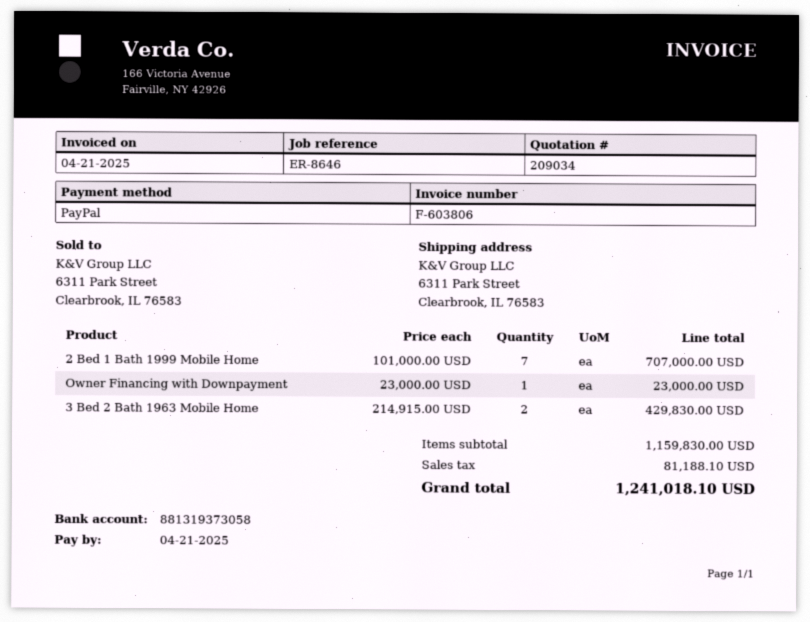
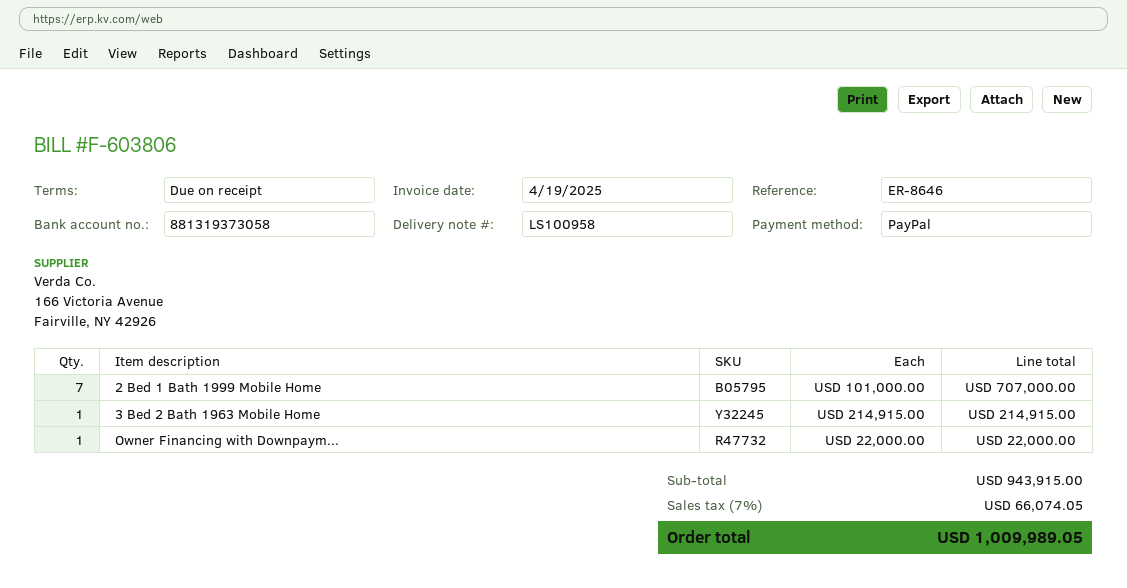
invoice date: 2025-04-21 -> 2025-04-19
Owner Financing with Downpayment: 1 x 23000.00 = 23000.00 -> 1 x 22000.00 = 22000.00
3 Bed 2 Bath 1963 Mobile Home: 2 x 214915.00 = 429830.00 -> 1 x 214915.00 = 214915.00
subtotal: 1159830.00 -> 943915.00
tax: 81188.10 -> 66074.05
total: 1241018.10 -> 1009989.05

